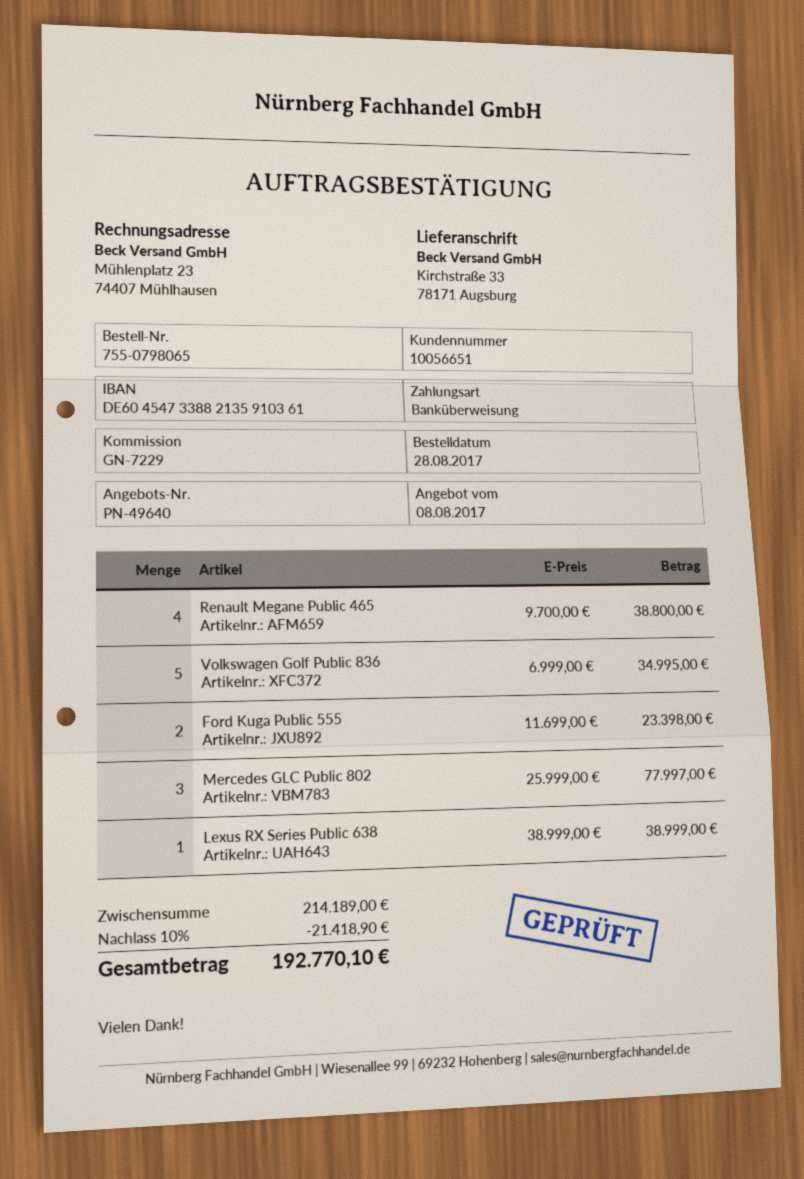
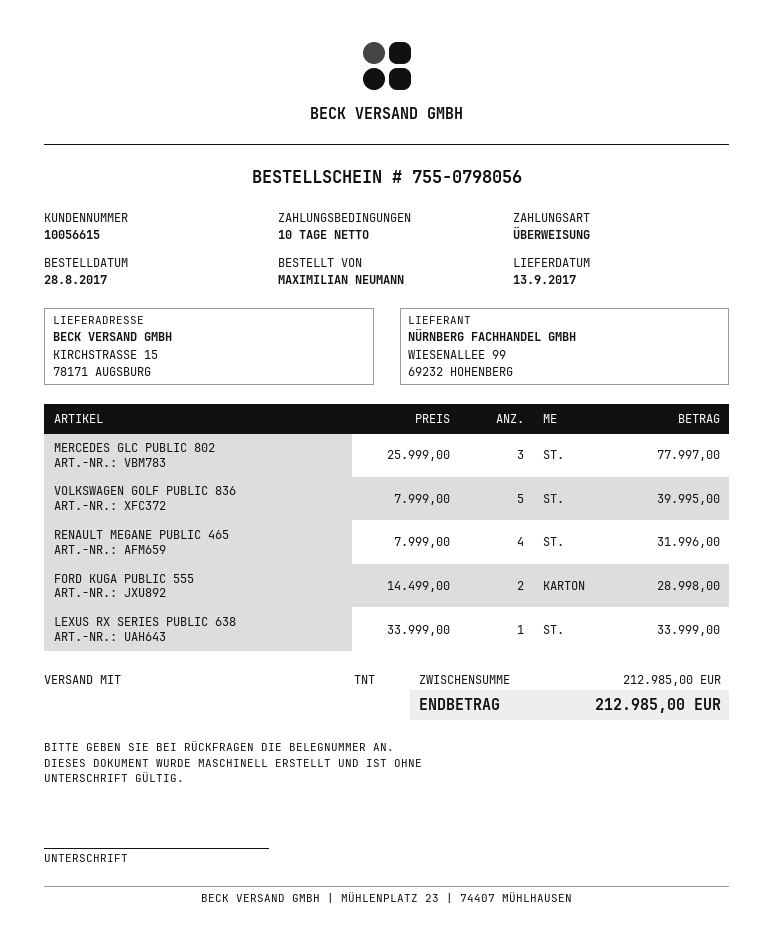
order number: 755-0798065 -> 755-0798056
customer number: 10056651 -> 10056615
ship to: Kirchstraße 33, 78171 Augsburg -> KIRCHSTRASSE 15, 78171 AUGSBURG
Renault Megane Public 465: 4 x 9700.00 = 38800.00 -> 4 x 7999.00 = 31996.00
Volkswagen Golf Public 836: 5 x 6999.00 = 34995.00 -> 5 x 7999.00 = 39995.00
Ford Kuga Public 555: 2 x 11699.00 = 23398.00 -> 2 x 14499.00 = 28998.00
Lexus RX Series Public 638: 1 x 38999.00 = 38999.00 -> 1 x 33999.00 = 33999.00
subtotal: 214189.00 -> 212985.00
discount: 10% = 21418.90 -> none
total: 192770.10 -> 212985.00

